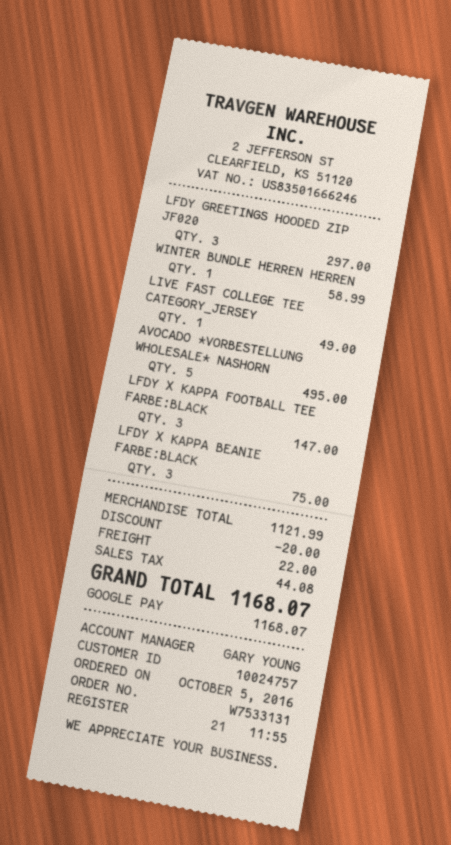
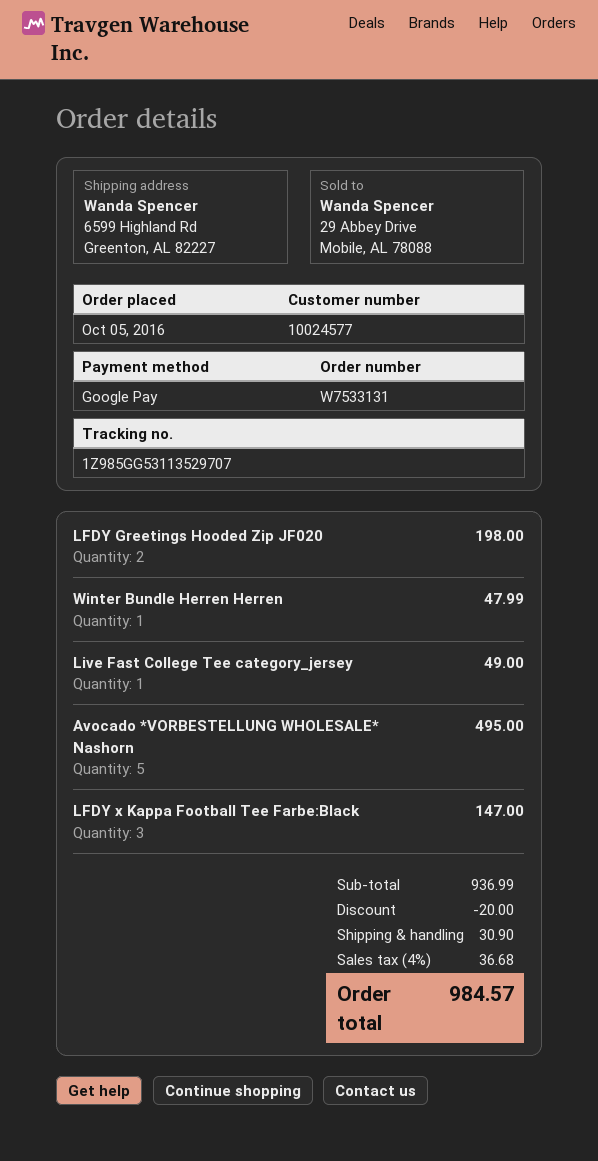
customer number: 10024757 -> 10024577
LFDY GREETINGS HOODED ZIP JF020: 3 for 297.00 -> 2 for 198.00
WINTER BUNDLE HERREN HERREN: 1 for 58.99 -> 1 for 47.99
LFDY X KAPPA BEANIE FARBE:BLACK: 3 for 75.00 -> none
subtotal: 1121.99 -> 936.99
shipping: 22.00 -> 30.90
tax: 44.08 -> 36.68
total: 1168.07 -> 984.57

